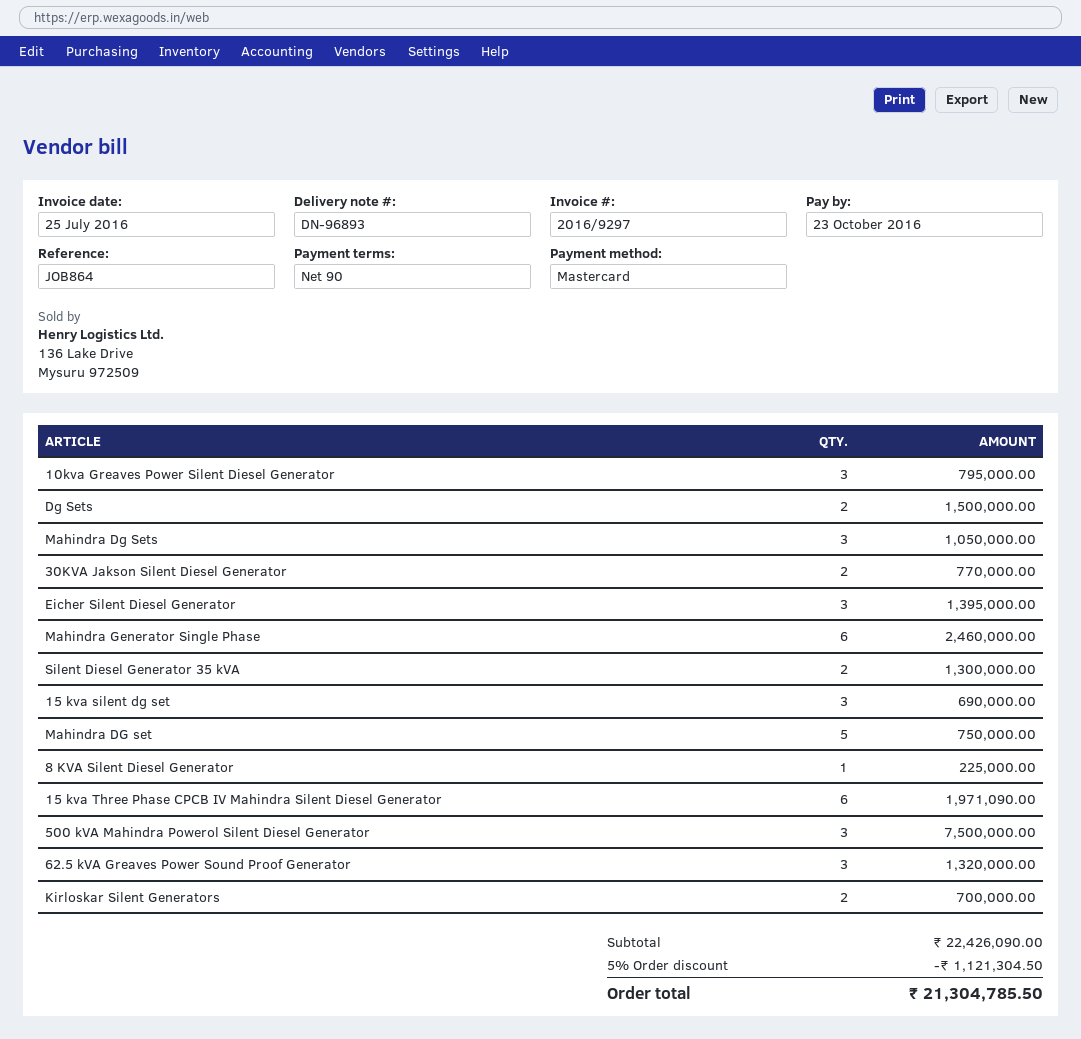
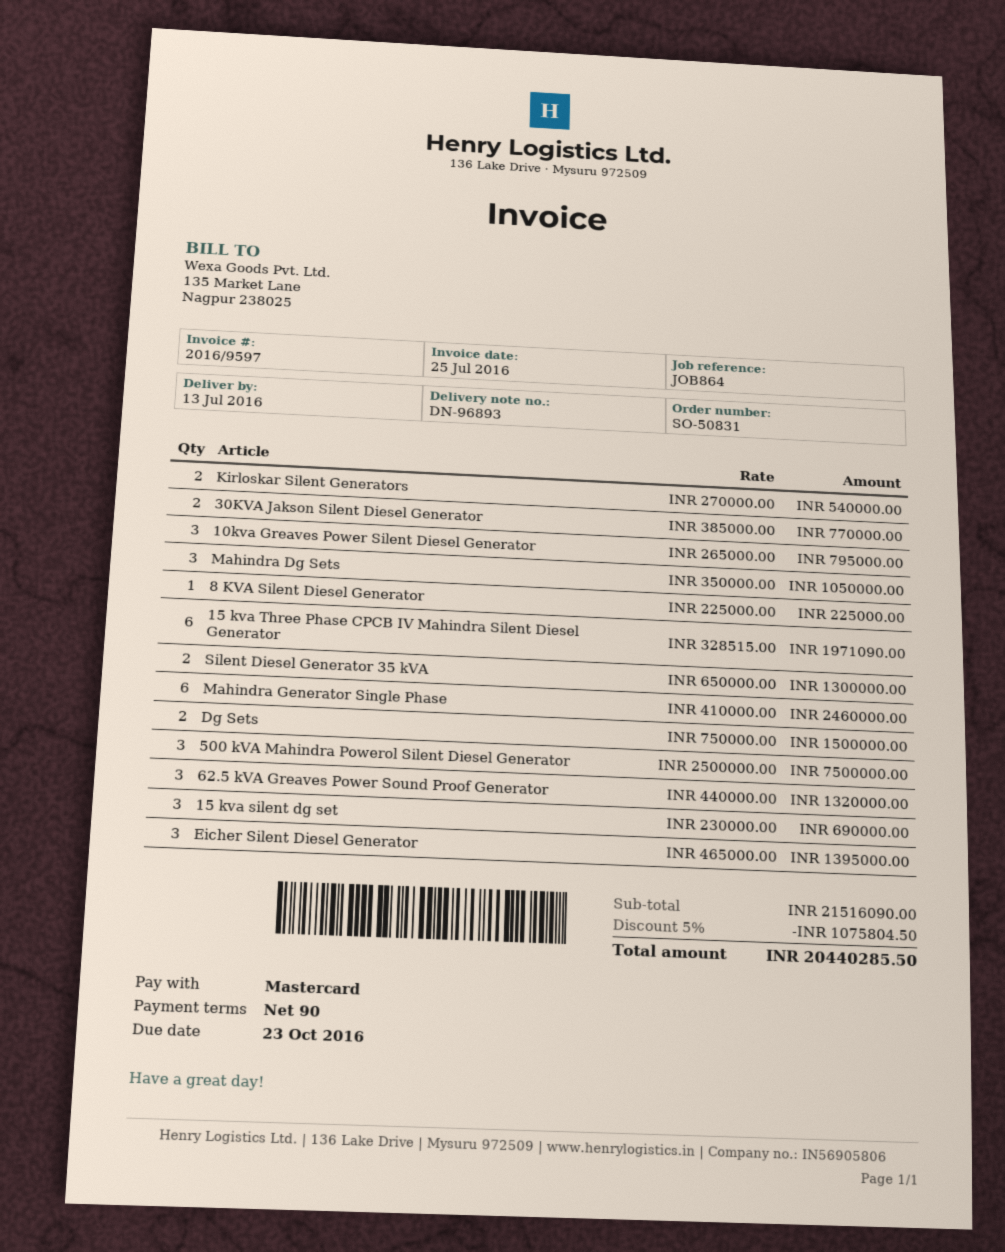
invoice number: 2016/9297 -> 2016/9597
Mahindra DG set: 5 for 750000.00 -> none
Kirloskar Silent Generators: 2 for 700000.00 -> 2 for 540000.00
subtotal: 22426090.00 -> 21516090.00
discount: 5% = 1121304.50 -> 5% = 1075804.50
total: 21304785.50 -> 20440285.50

